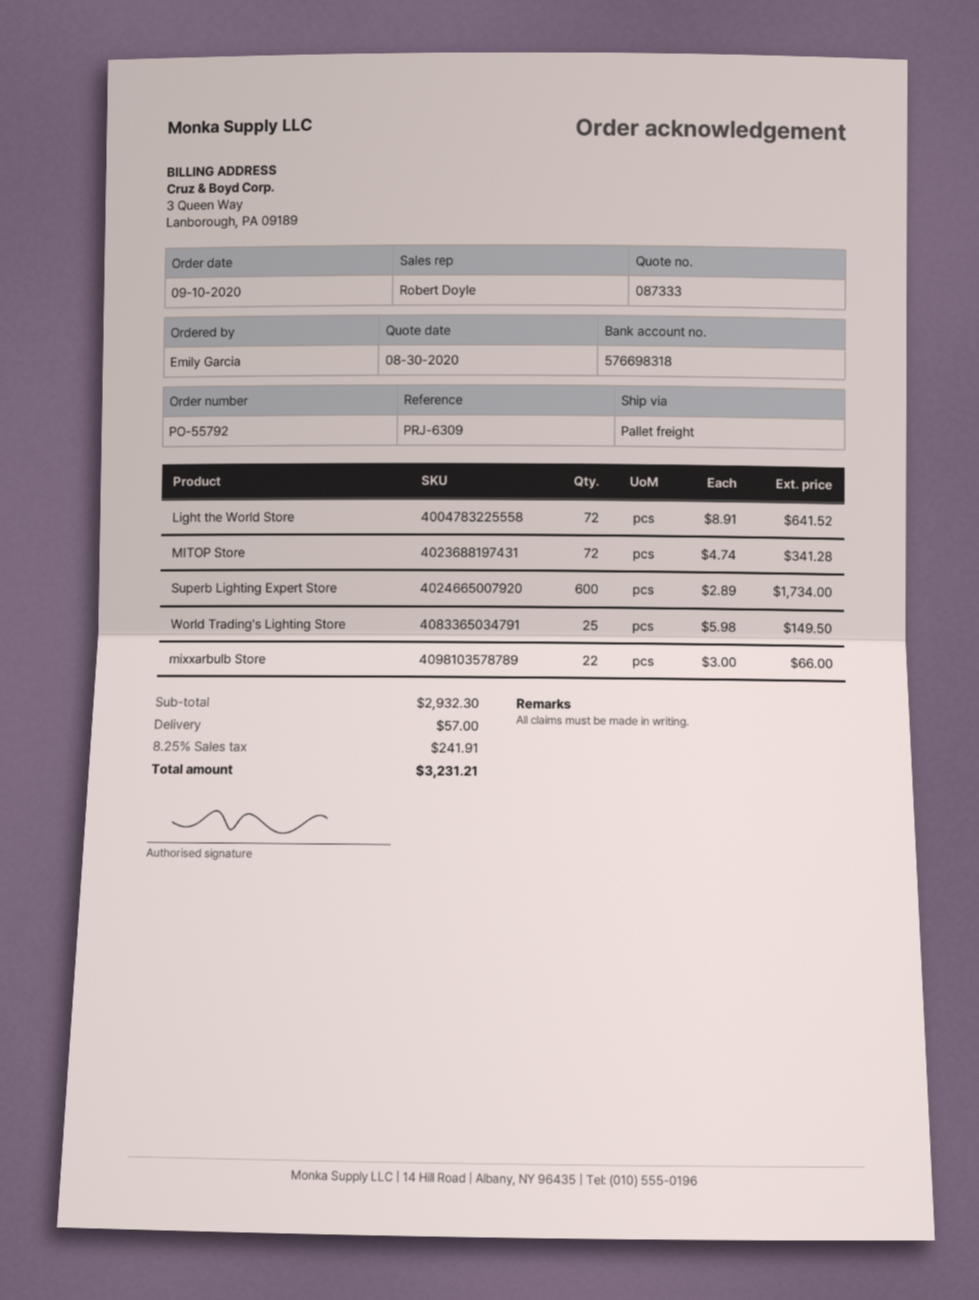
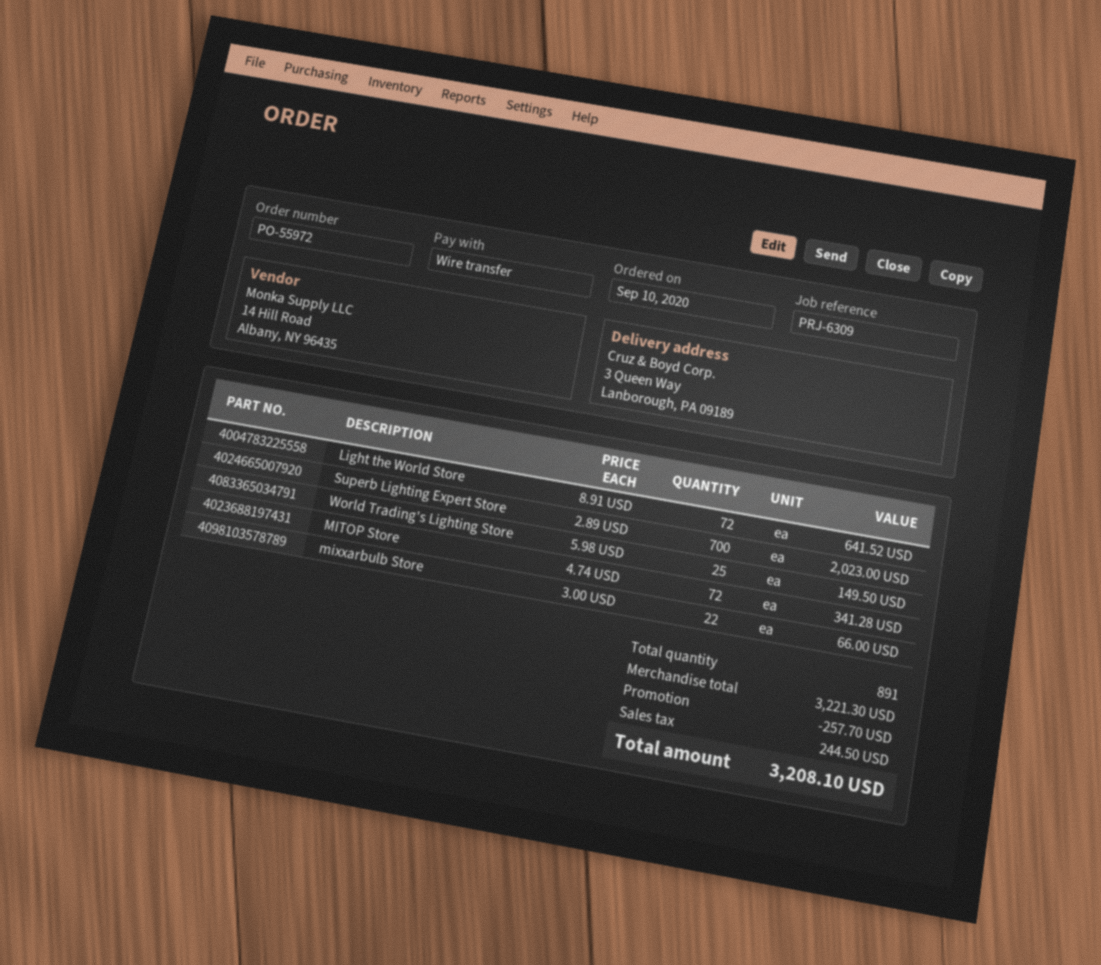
order number: PO-55792 -> PO-55972
Superb Lighting Expert Store: 600 x 2.89 = 1734.00 -> 700 x 2.89 = 2023.00
subtotal: 2932.30 -> 3221.30
discount: none -> 257.70
shipping: 57.00 -> none
tax: 241.91 -> 244.50
total: 3231.21 -> 3208.10

